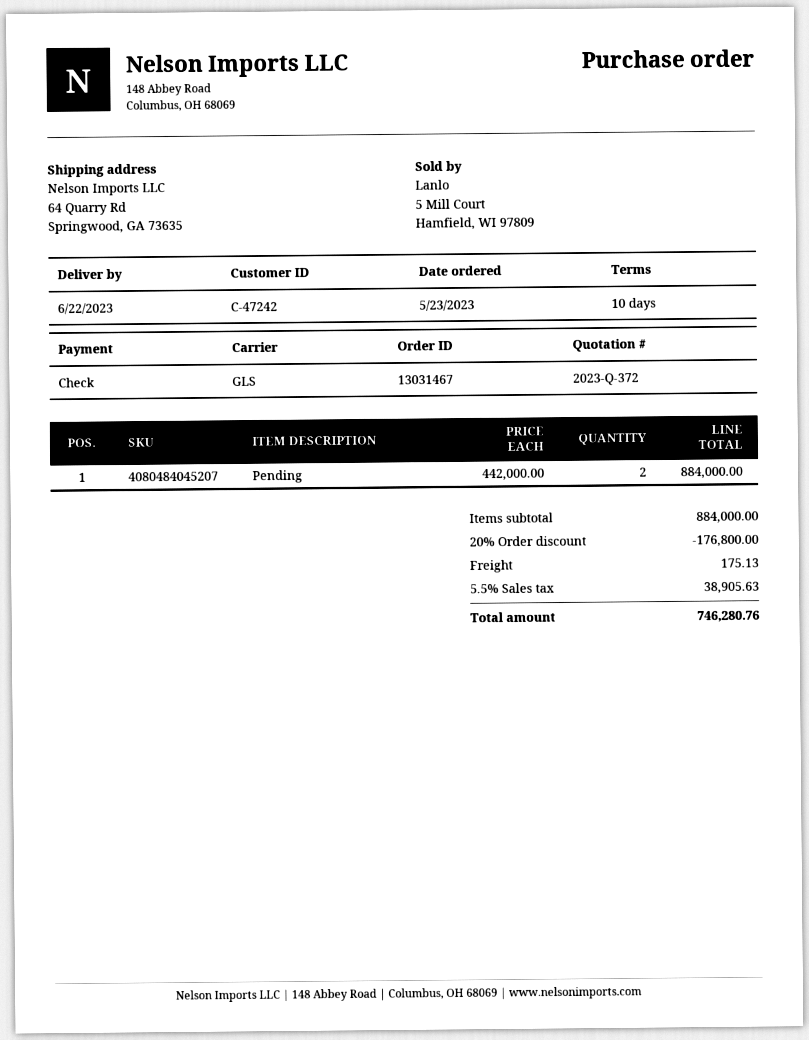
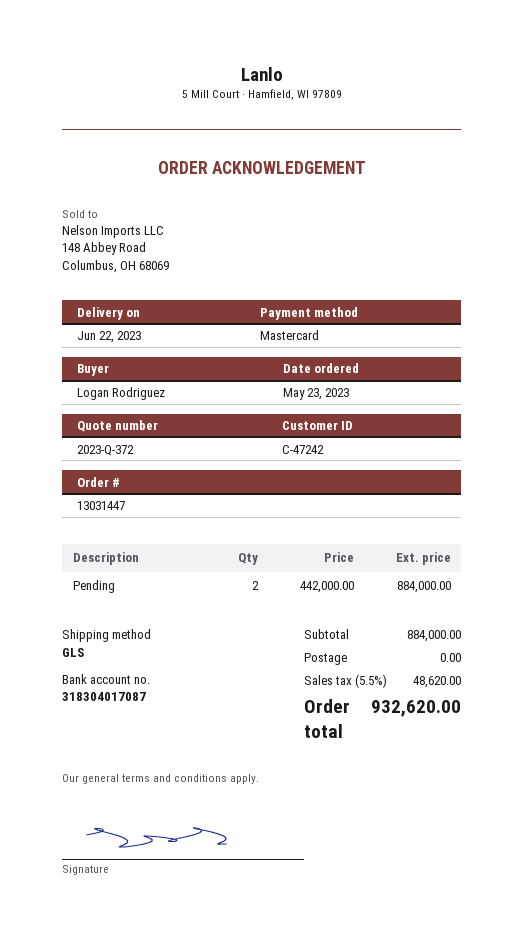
order number: 13031467 -> 13031447
payment method: cheque -> Mastercard
discount: 20% = 176800.00 -> none
shipping: 175.13 -> 0.00
tax: 5.5% = 38905.63 -> 5.5% = 48620.00
total: 746280.76 -> 932620.00

